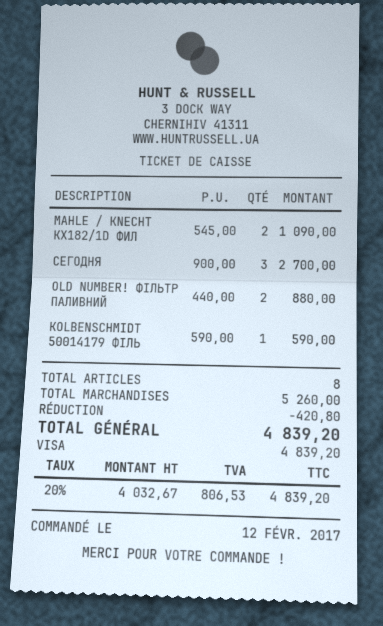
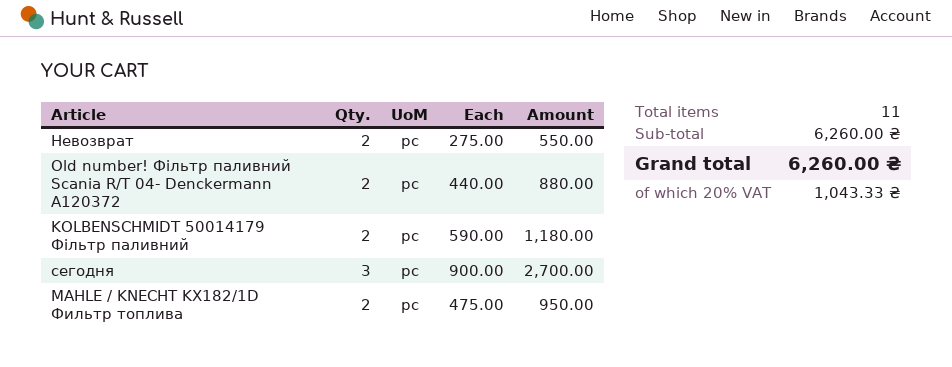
MAHLE / KNECHT KX182/1D ФИЛ: 2 x 545.00 = 1090.00 -> 2 x 475.00 = 950.00
KOLBENSCHMIDT 50014179 ФІЛЬ: 1 x 590.00 = 590.00 -> 2 x 590.00 = 1180.00
Невозврат: none -> 2 x 275.00 = 550.00
total quantity: 8 -> 11
subtotal: 5260.00 -> 6260.00
discount: 420.80 -> none
tax: 20% = 806.53 -> 20% = 1043.33
total: 4839.20 -> 6260.00

